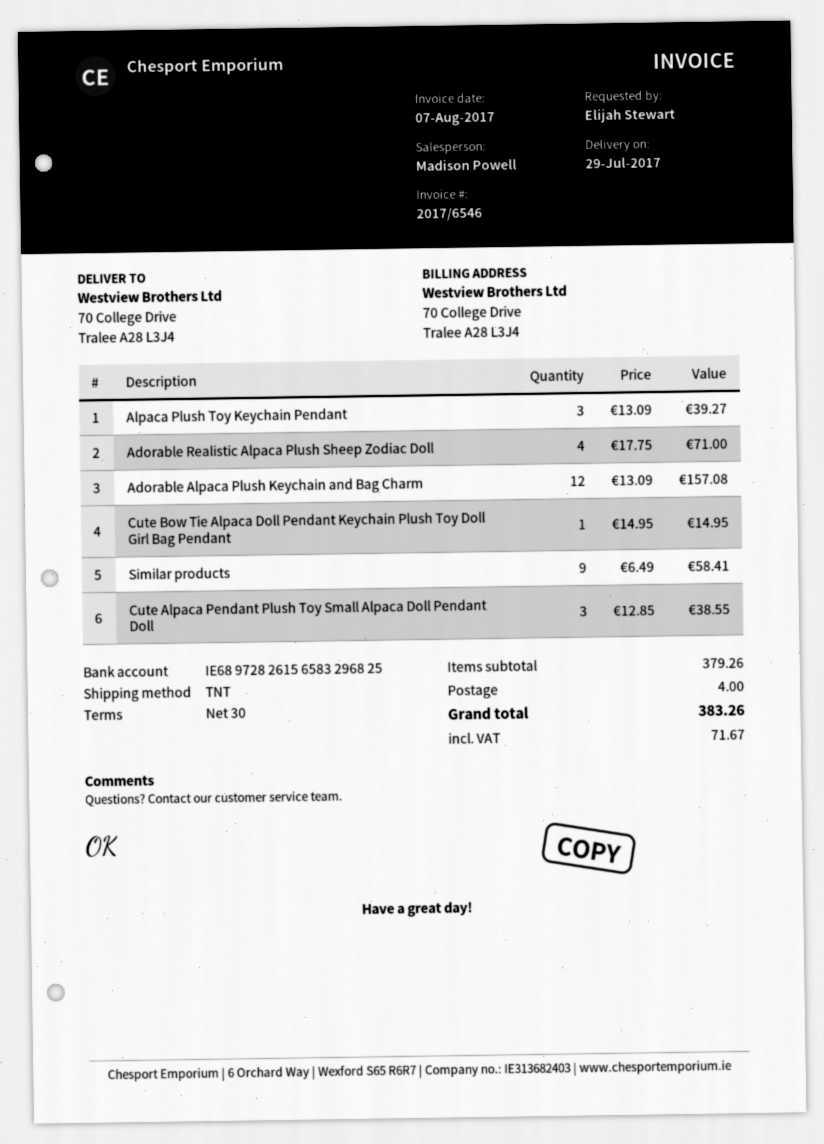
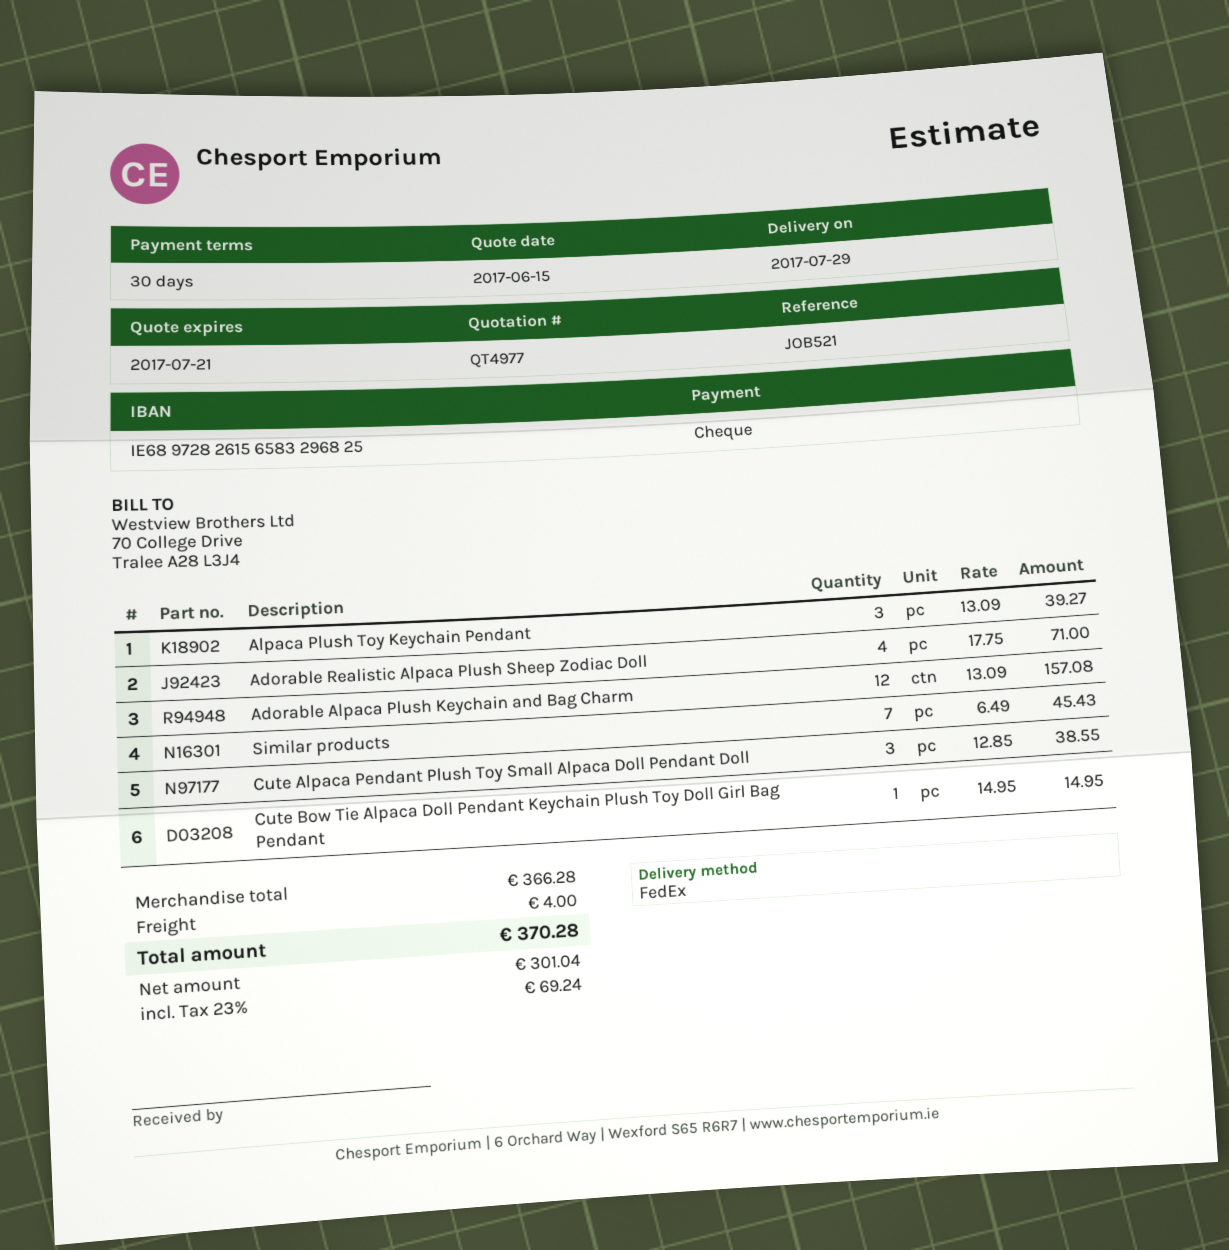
shipping method: TNT -> FedEx
Similar products: 9 x 6.49 = 58.41 -> 7 x 6.49 = 45.43
subtotal: 379.26 -> 366.28
tax: 71.67 -> 69.24
total: 383.26 -> 370.28

